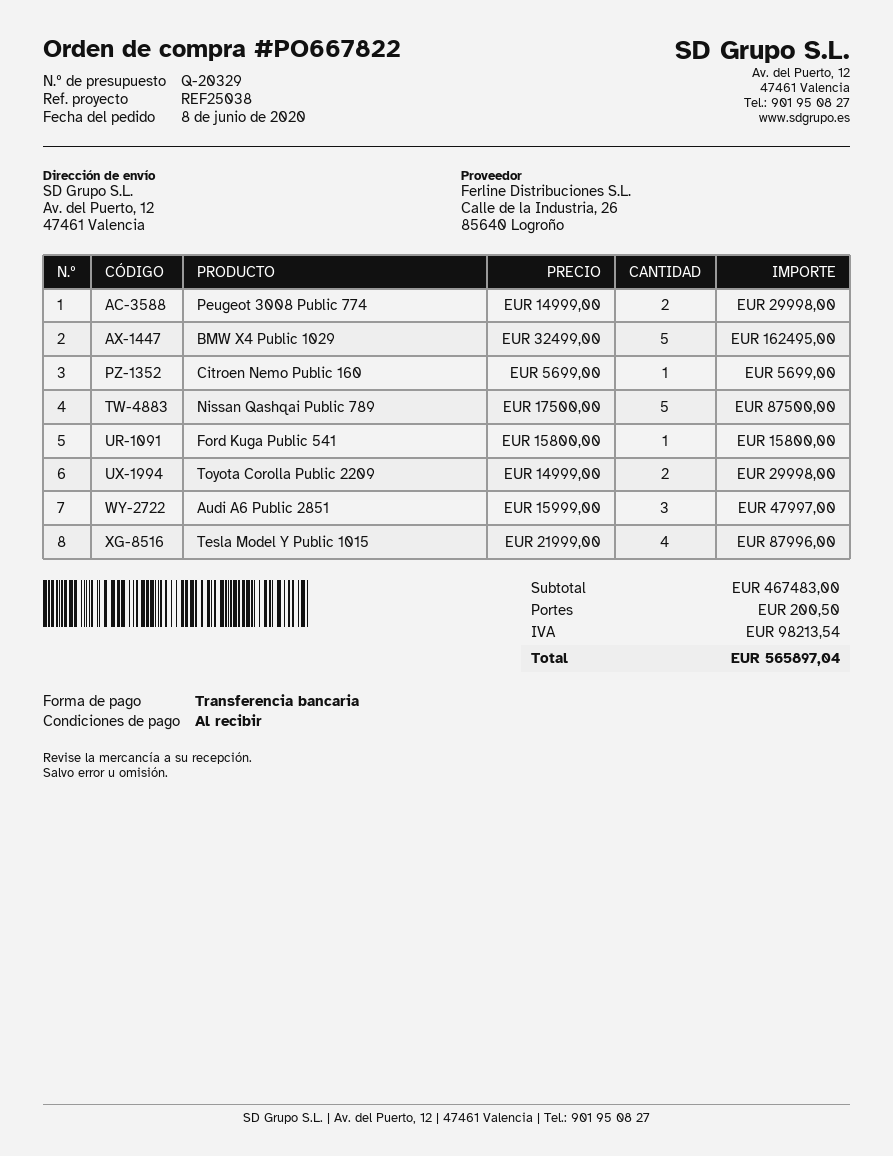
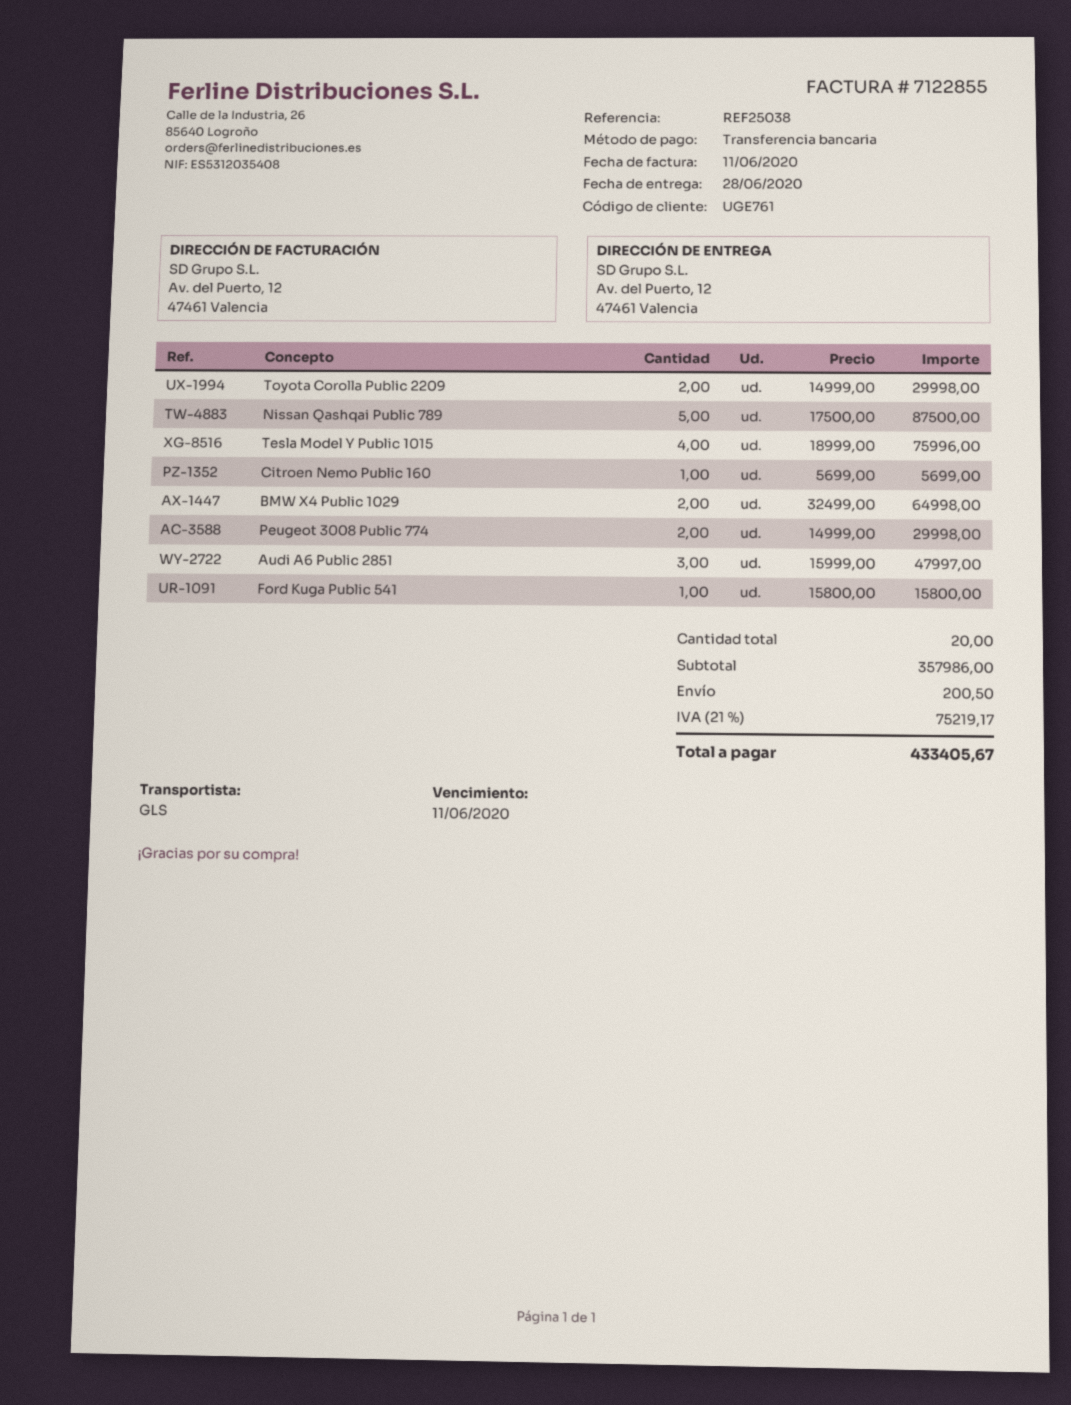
BMW X4 Public 1029: 5 x 32499.00 = 162495.00 -> 2 x 32499.00 = 64998.00
Tesla Model Y Public 1015: 4 x 21999.00 = 87996.00 -> 4 x 18999.00 = 75996.00
subtotal: 467483.00 -> 357986.00
tax: 98213.54 -> 75219.17
total: 565897.04 -> 433405.67

